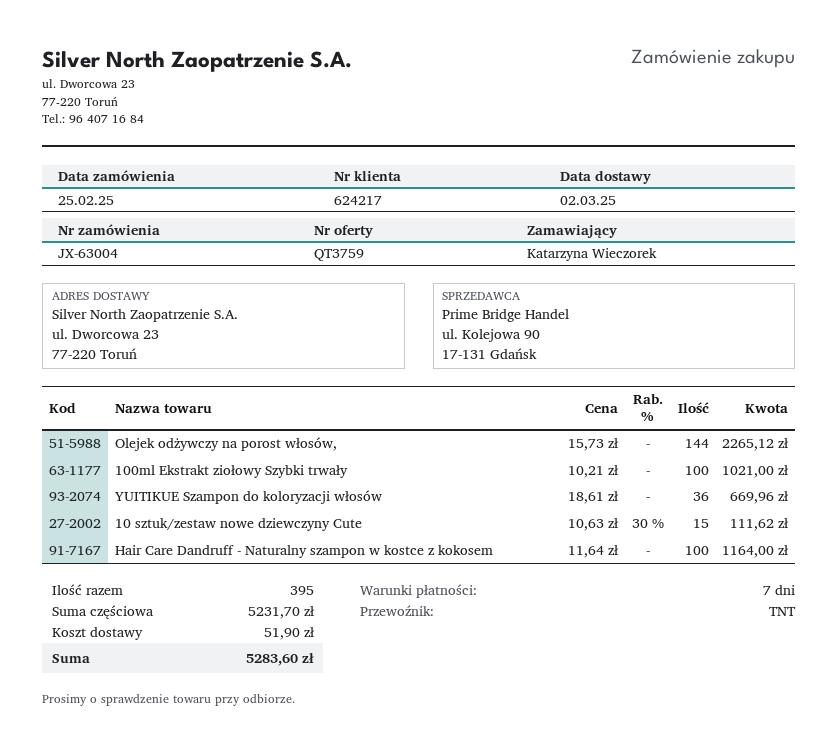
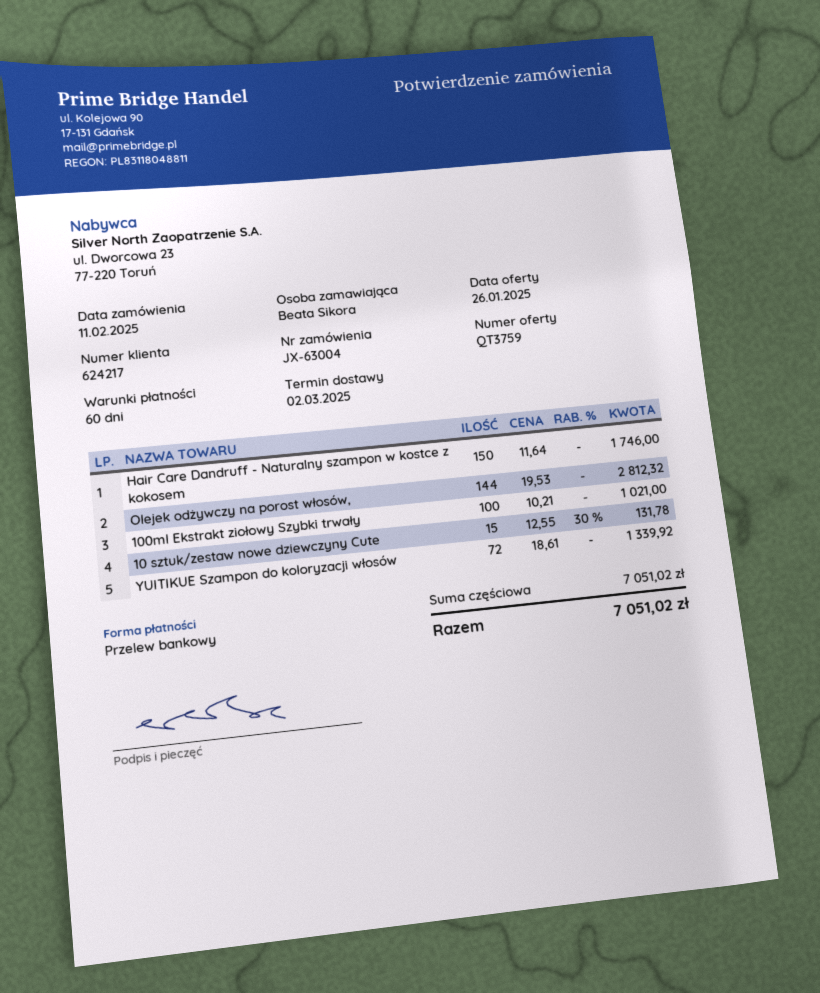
order date: 2025-02-25 -> 2025-02-11
payment terms: 7 days -> 60 days
ordered by: Katarzyna Wieczorek -> Beata Sikora
Olejek odżywczy na porost włosów,: 144 x 15.73 = 2265.12 -> 144 x 19.53 = 2812.32
YUITIKUE Szampon do koloryzacji włosów: 36 x 18.61 = 669.96 -> 72 x 18.61 = 1339.92
10 sztuk/zestaw nowe dziewczyny Cute: 15 x 10.63 - 30% = 111.62 -> 15 x 12.55 - 30% = 131.78
Hair Care Dandruff - Naturalny szampon w kostce z kokosem: 100 x 11.64 = 1164.00 -> 150 x 11.64 = 1746.00
subtotal: 5231.70 -> 7051.02
shipping: 51.90 -> none
total: 5283.60 -> 7051.02

